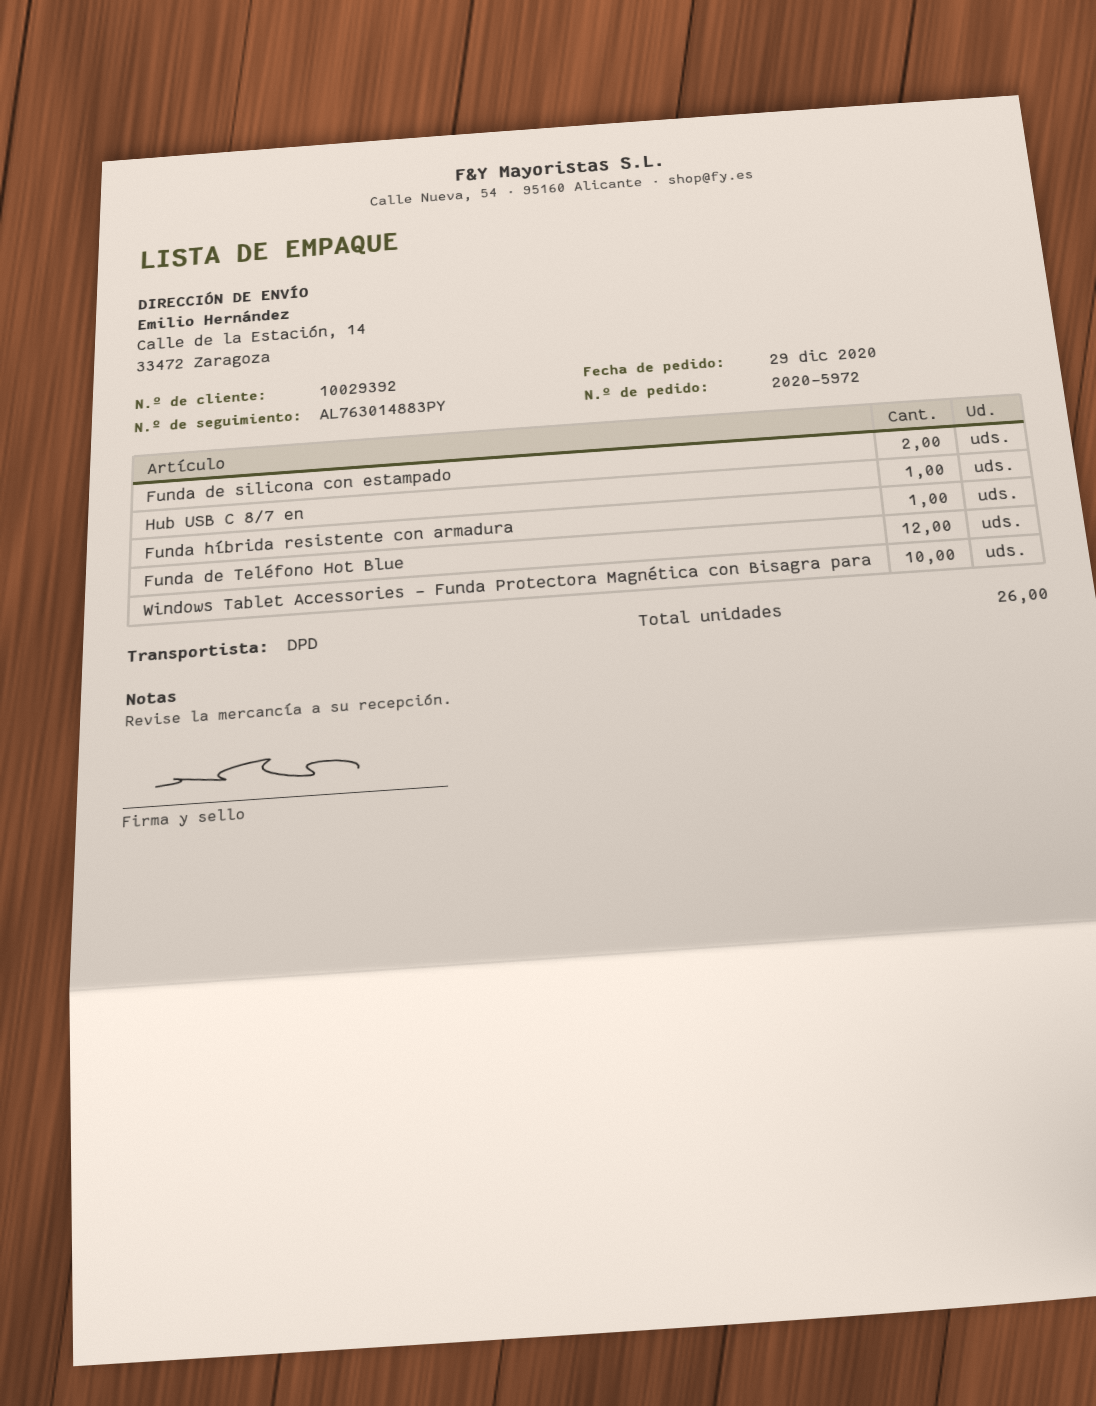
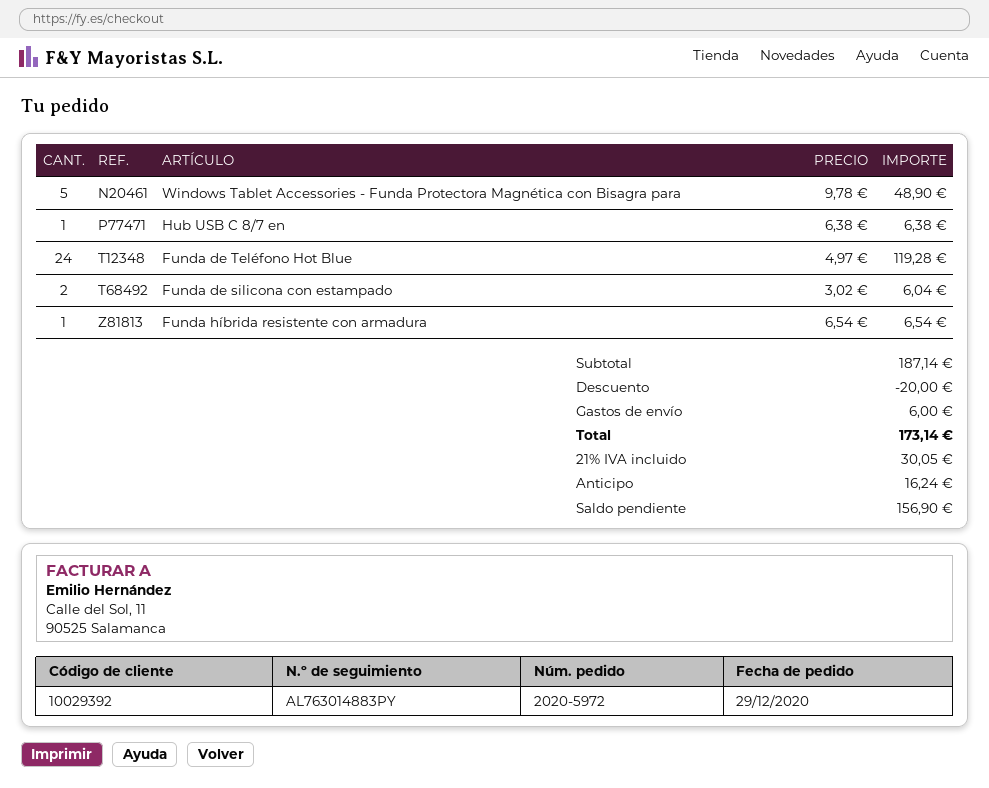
Funda de Teléfono Hot Blue: 12 -> 24
Windows Tablet Accessories - Funda Protectora Magnética con Bisagra para: 10 -> 5

